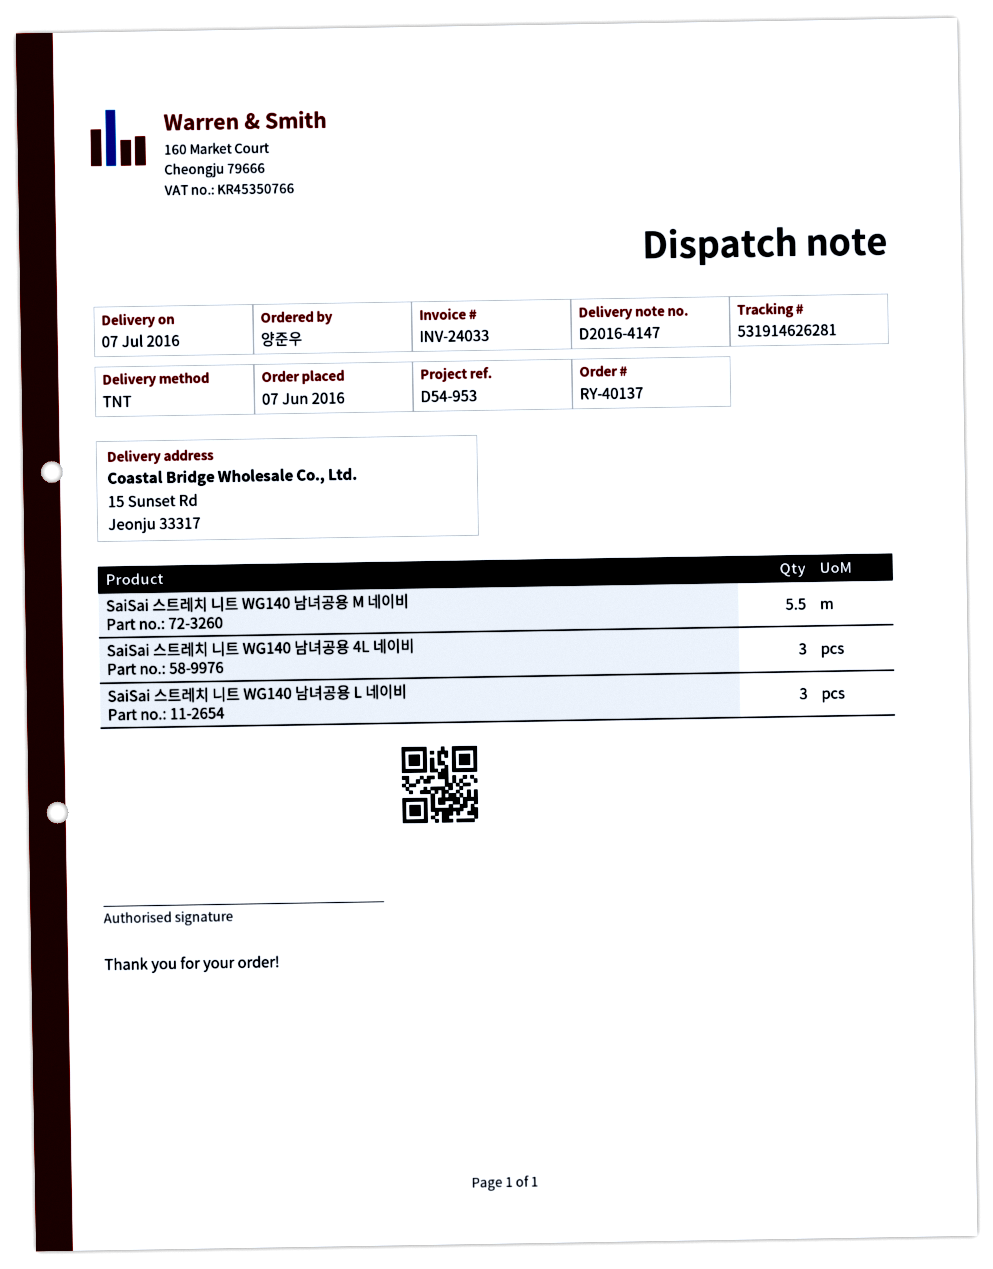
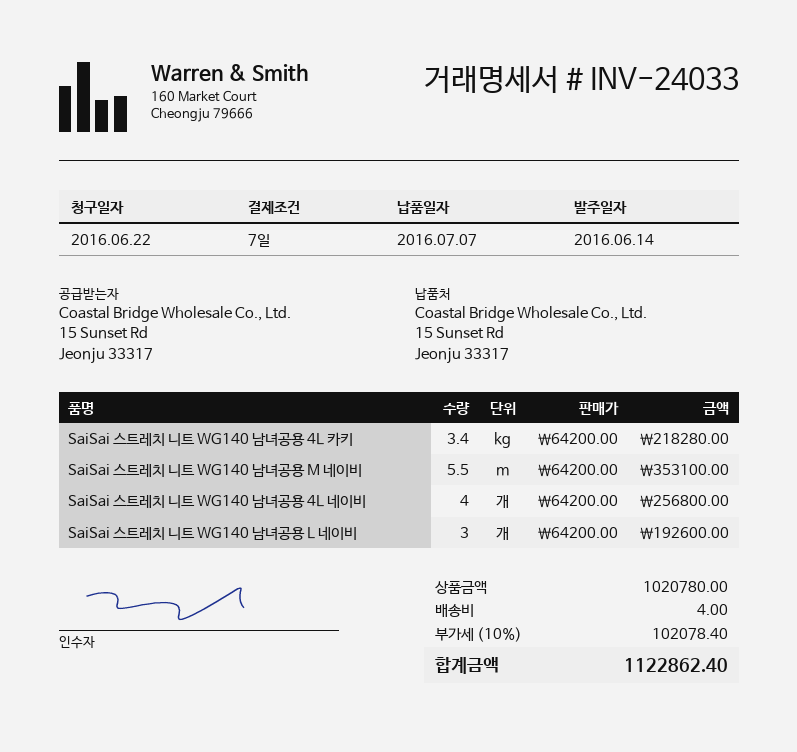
order date: 2016-06-07 -> 2016-06-14
SaiSai 스트레치 니트 WG140 남녀공용 4L 네이비: 3 -> 4
SaiSai 스트레치 니트 WG140 남녀공용 4L 카키: none -> 3.4

